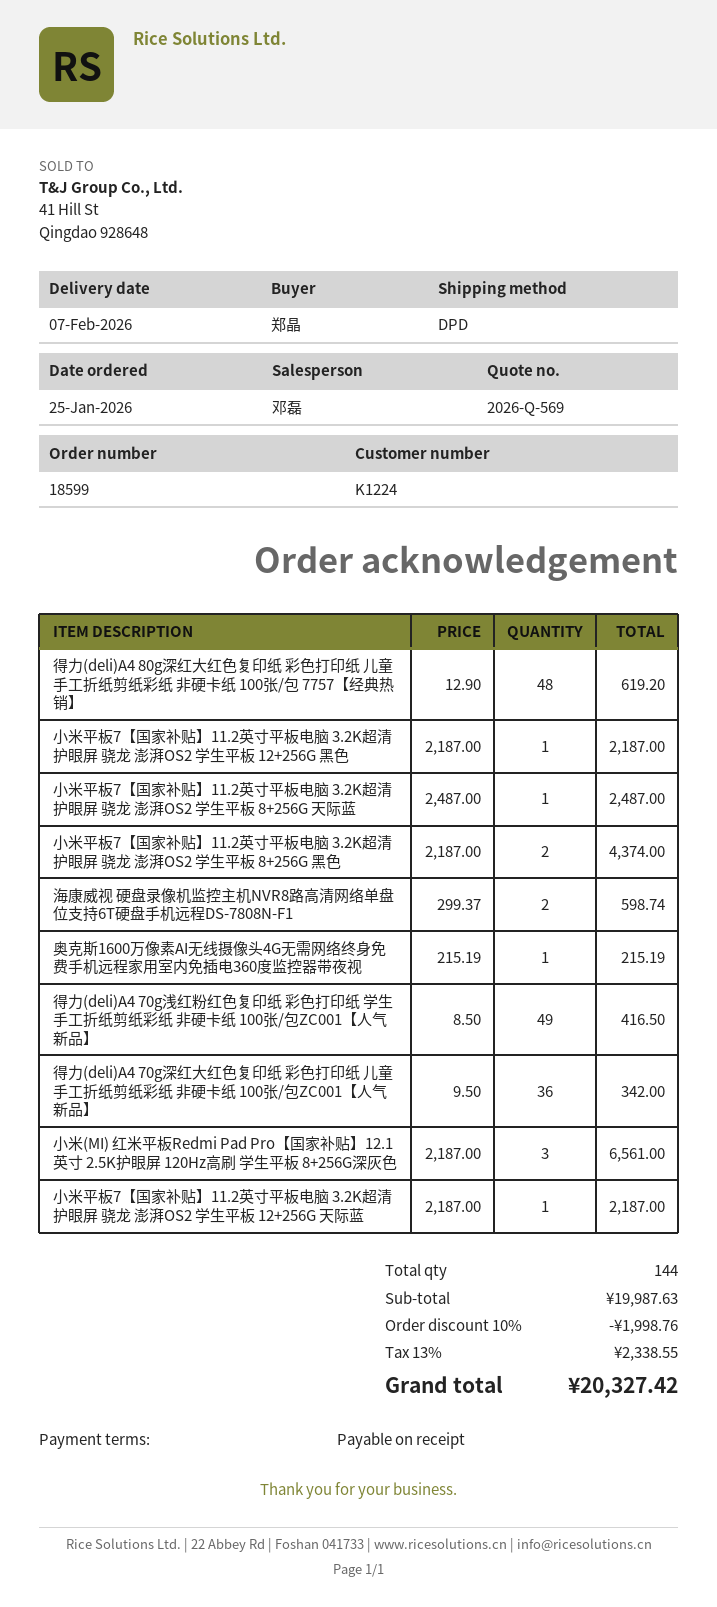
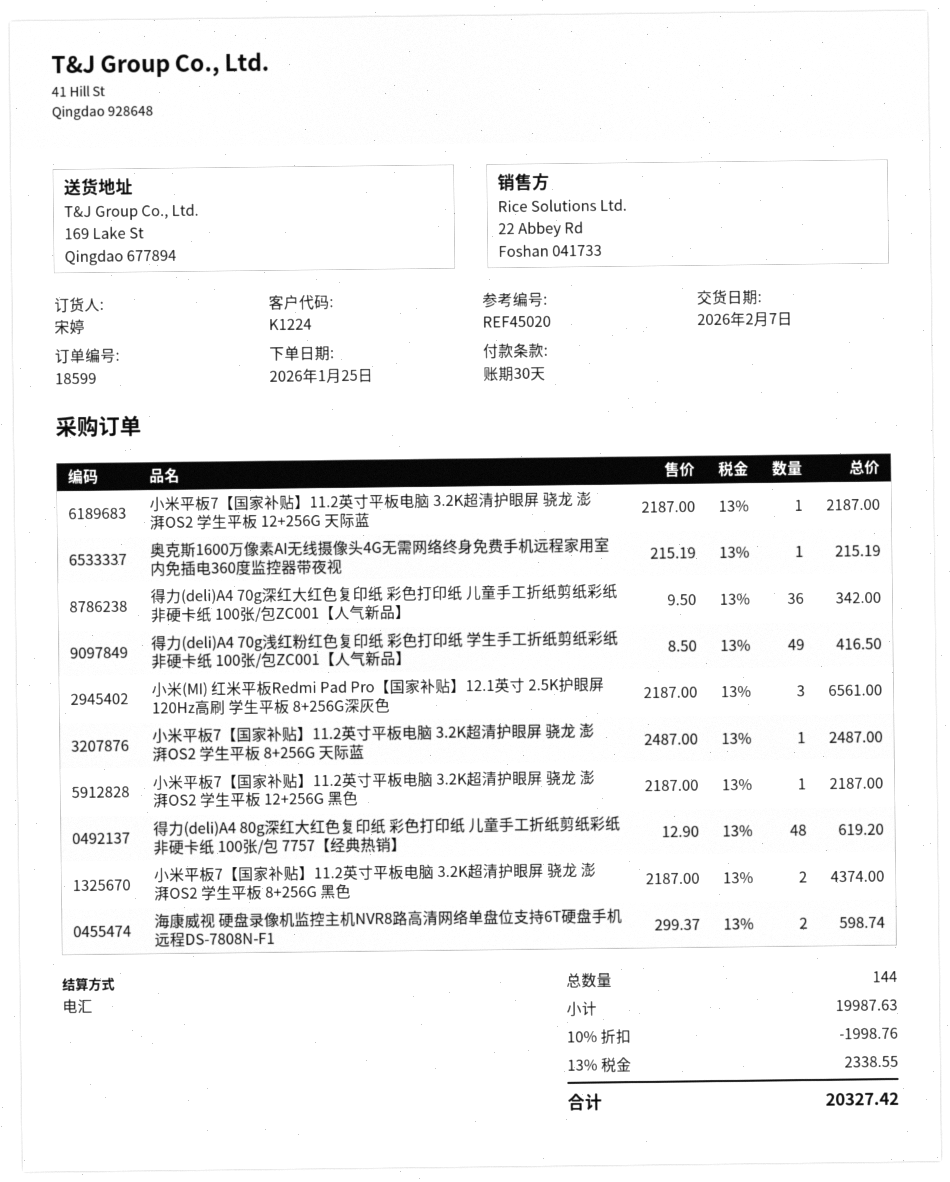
payment terms: on receipt -> 30 days
ordered by: 郑晶 -> 宋婷

